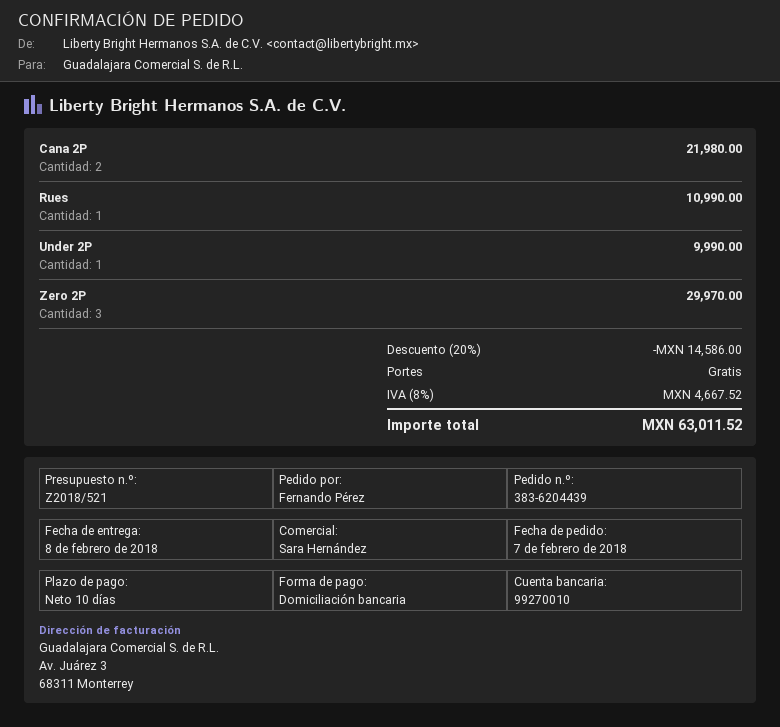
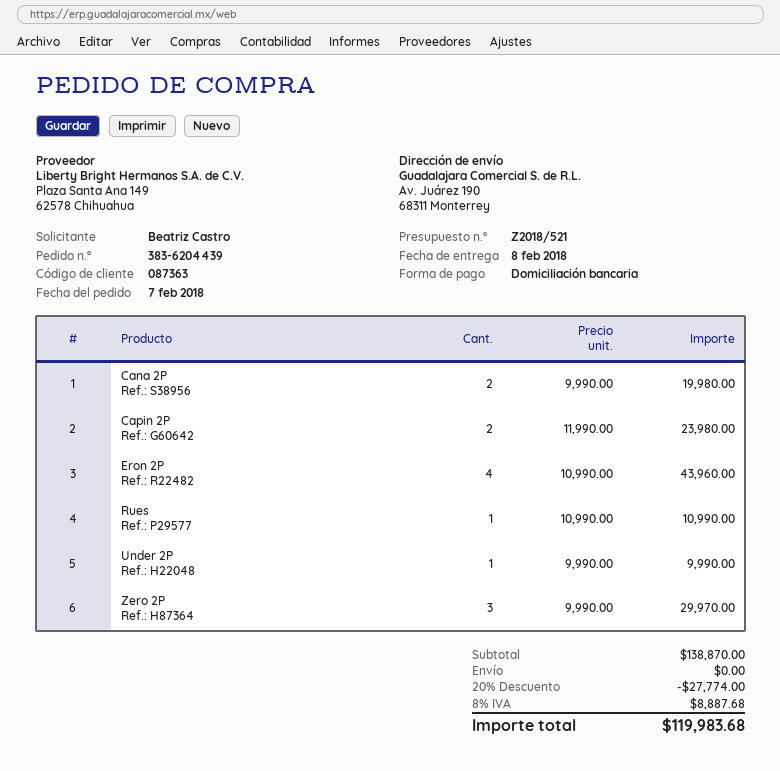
ordered by: Fernando Pérez -> Beatriz Castro
Cana 2P: 2 for 21980.00 -> 2 for 19980.00
Capin 2P: none -> 2 for 23980.00
Eron 2P: none -> 4 for 43960.00
discount: 20% = 14586.00 -> 20% = 27774.00
tax: 8% = 4667.52 -> 8% = 8887.68
total: 63011.52 -> 119983.68

